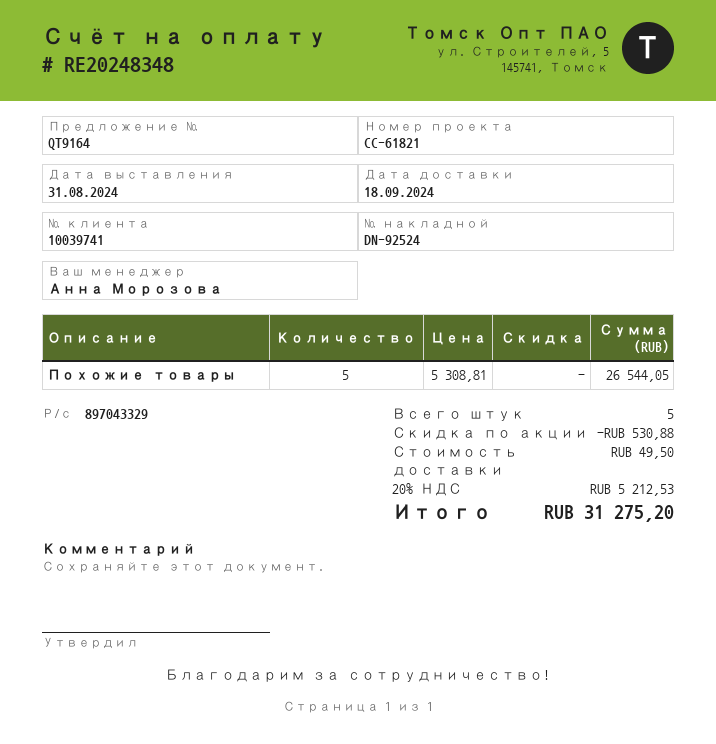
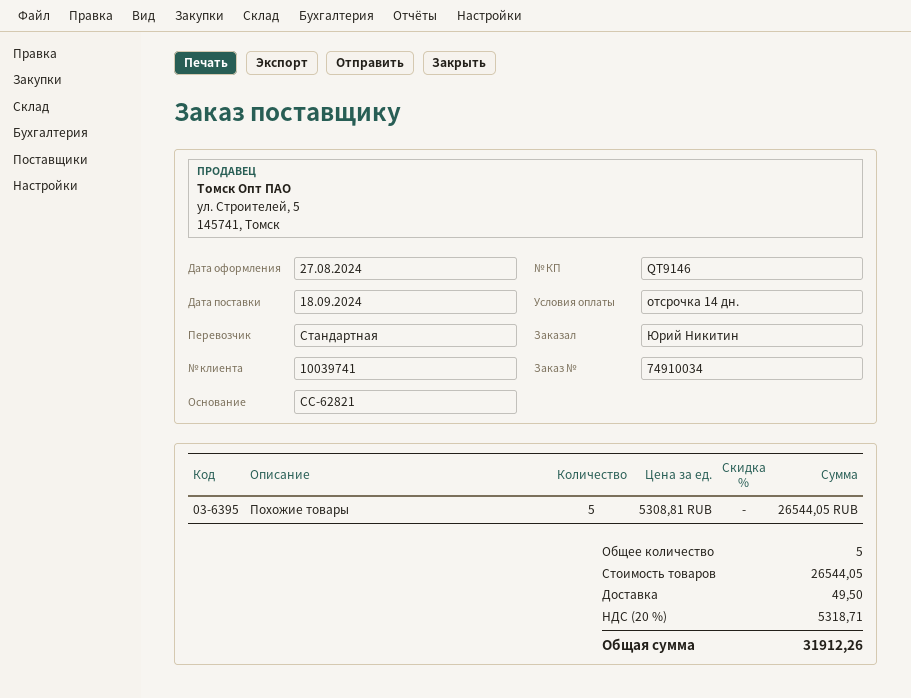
quote number: QT9164 -> QT9146
reference: CC-61821 -> CC-62821
discount: 530.88 -> none
tax: 20% = 5212.53 -> 20% = 5318.71
total: 31275.20 -> 31912.26

